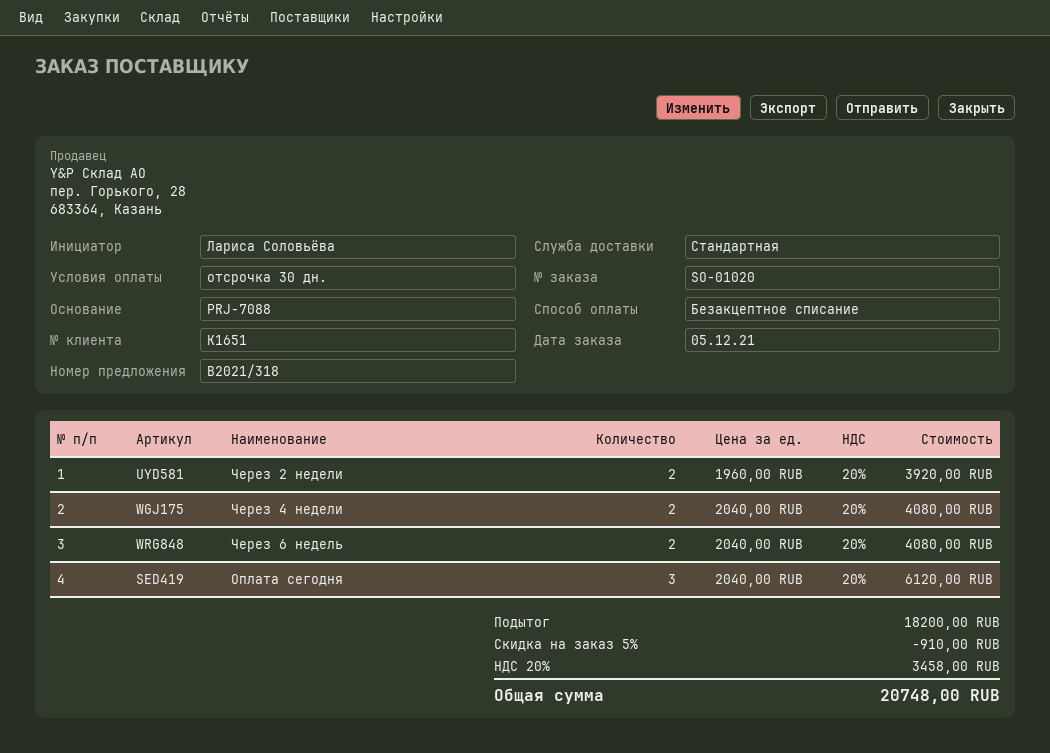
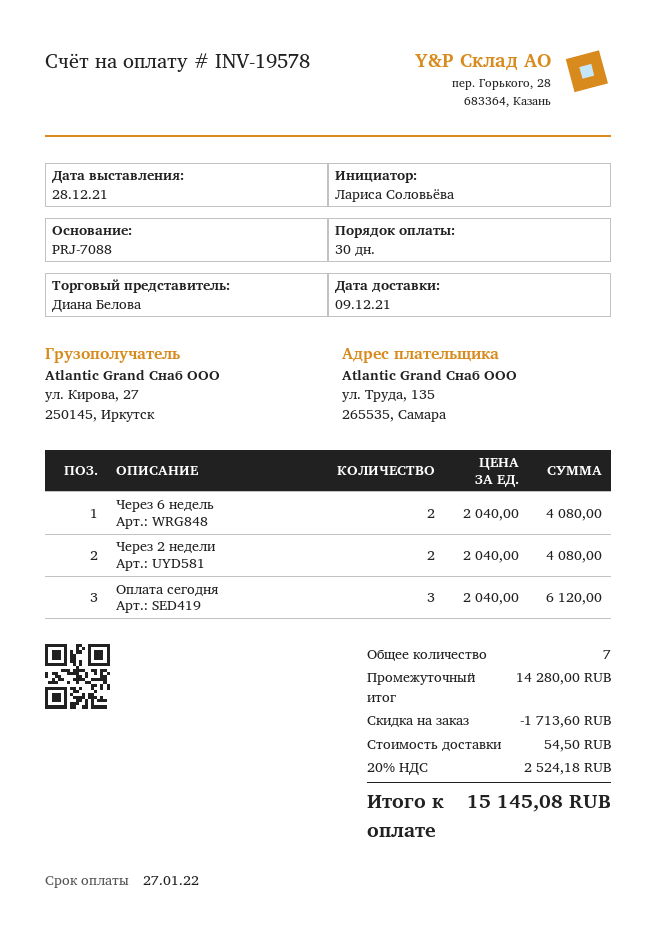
Через 2 недели: 2 x 1960.00 = 3920.00 -> 2 x 2040.00 = 4080.00
Через 4 недели: 2 x 2040.00 = 4080.00 -> none
subtotal: 18200.00 -> 14280.00
discount: 910.00 -> 1713.60
shipping: none -> 54.50
tax: 20% = 3458.00 -> 20% = 2524.18
total: 20748.00 -> 15145.08

